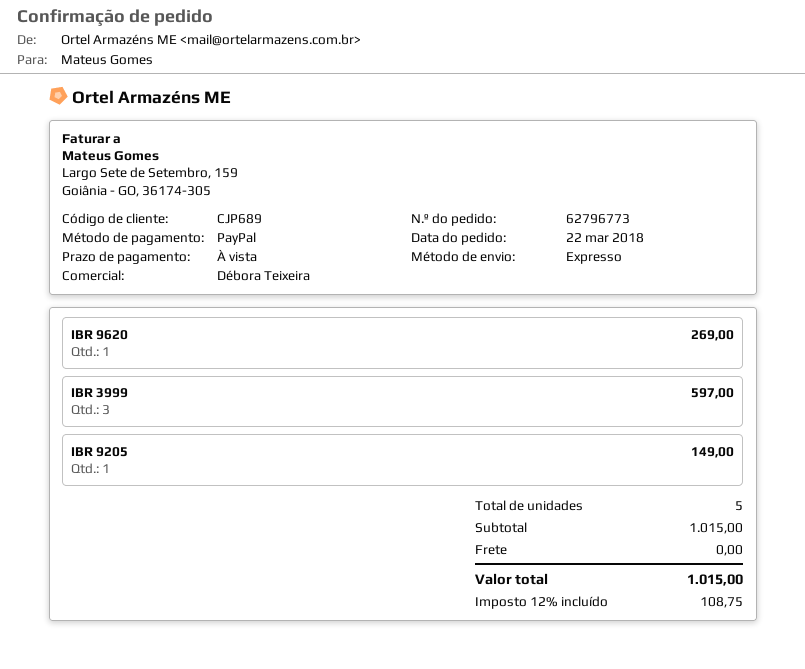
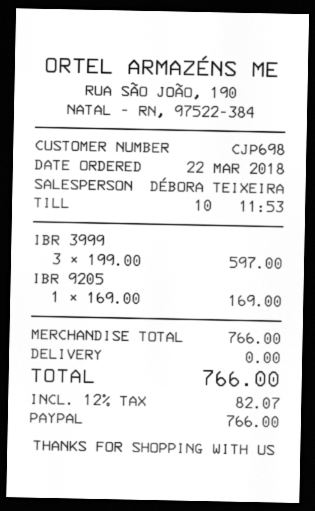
customer number: CJP689 -> CJP698
IBR 9620: 1 for 269.00 -> none
IBR 9205: 1 for 149.00 -> 1 for 169.00
subtotal: 1015.00 -> 766.00
tax: 12% = 108.75 -> 12% = 82.07
total: 1015.00 -> 766.00

